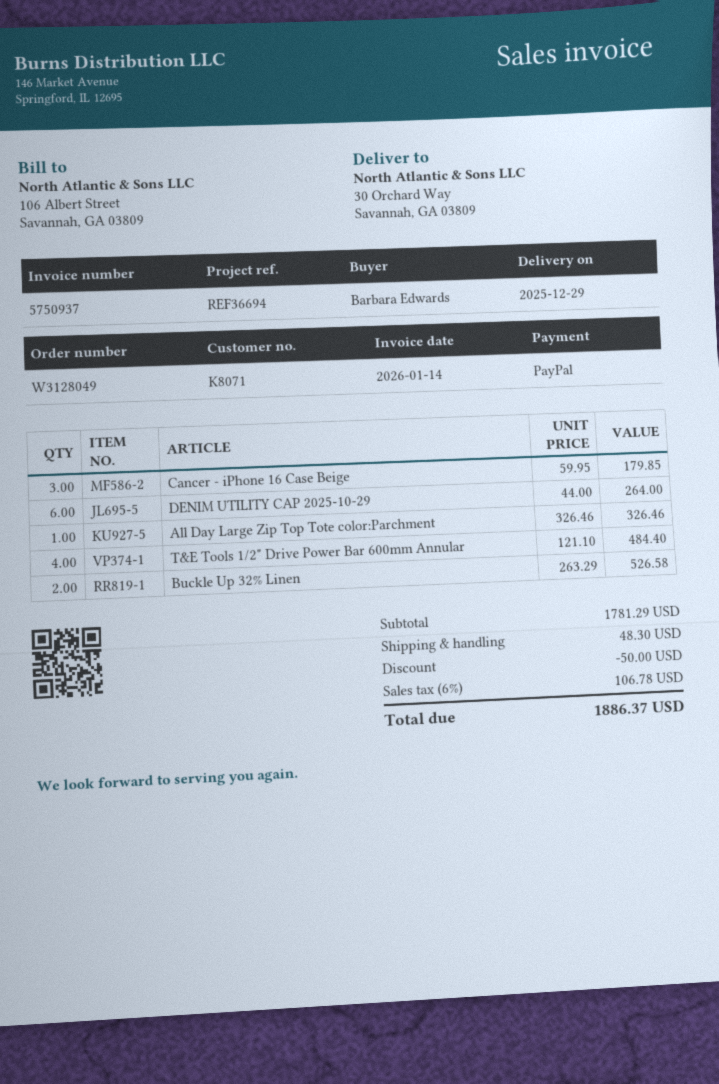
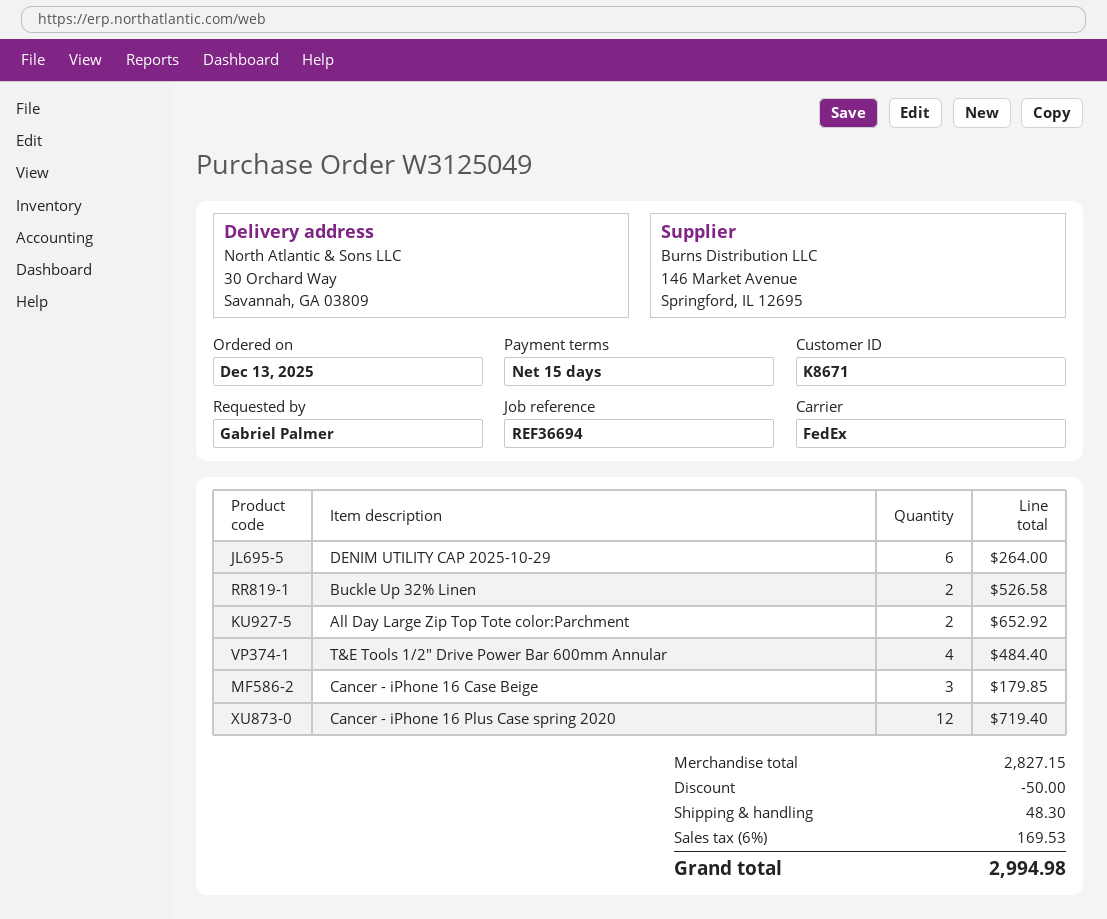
order number: W3128049 -> W3125049
customer number: K8071 -> K8671
ordered by: Barbara Edwards -> Gabriel Palmer
All Day Large Zip Top Tote color:Parchment: 1 for 326.46 -> 2 for 652.92
Cancer - iPhone 16 Plus Case spring 2020: none -> 12 for 719.40
subtotal: 1781.29 -> 2827.15
tax: 6% = 106.78 -> 6% = 169.53
total: 1886.37 -> 2994.98

